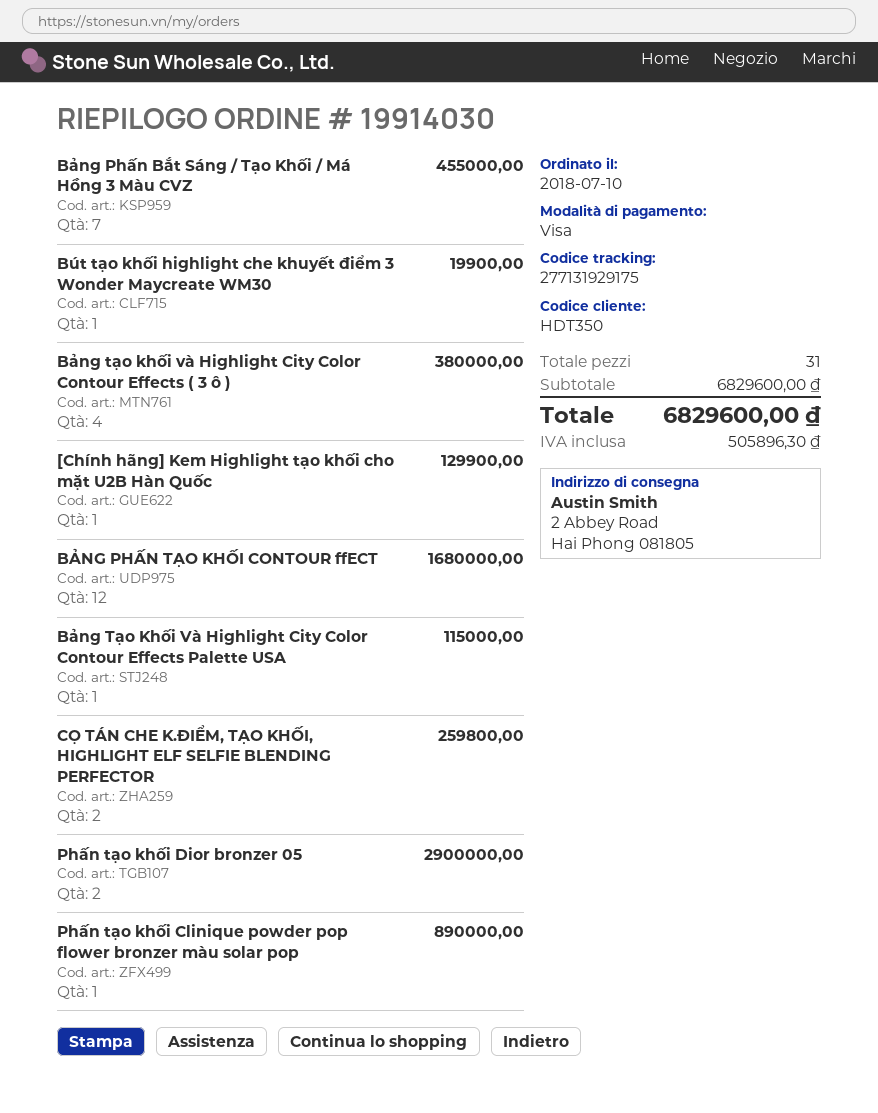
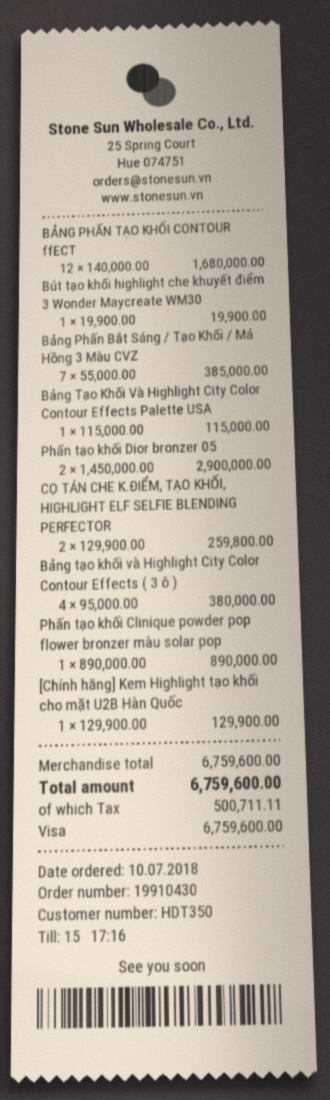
order number: 19914030 -> 19910430
Bảng Phấn Bắt Sáng / Tạo Khối / Má Hồng 3 Màu CVZ: 7 for 455000.00 -> 7 for 385000.00
subtotal: 6829600.00 -> 6759600.00
tax: 505896.30 -> 500711.11
total: 6829600.00 -> 6759600.00

